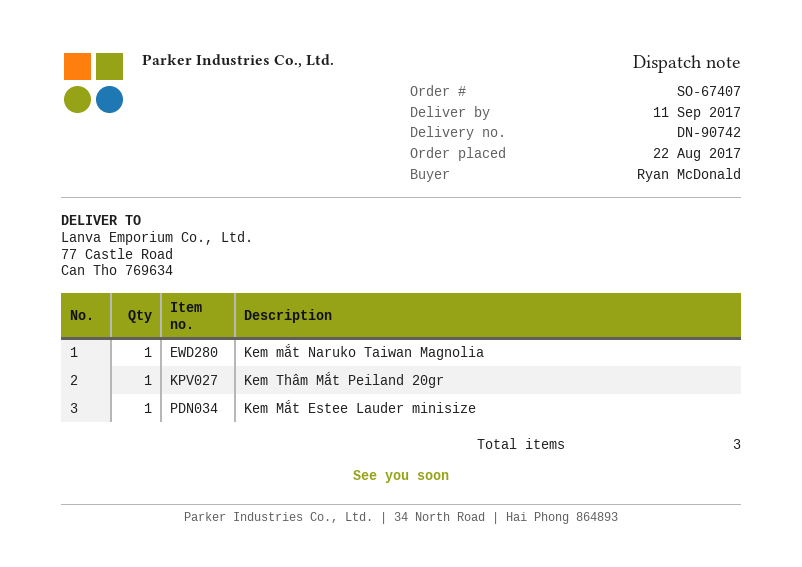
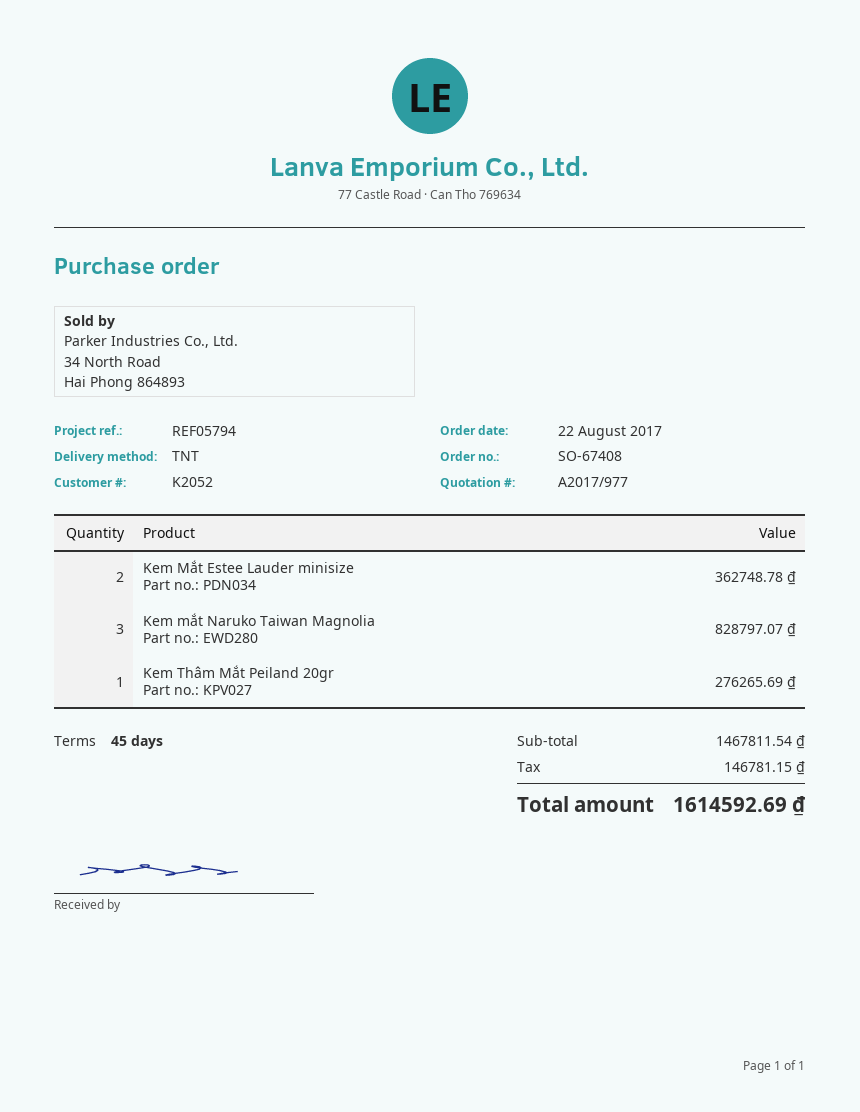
order number: SO-67407 -> SO-67408
Kem mắt Naruko Taiwan Magnolia: 1 -> 3
Kem Mắt Estee Lauder minisize: 1 -> 2

